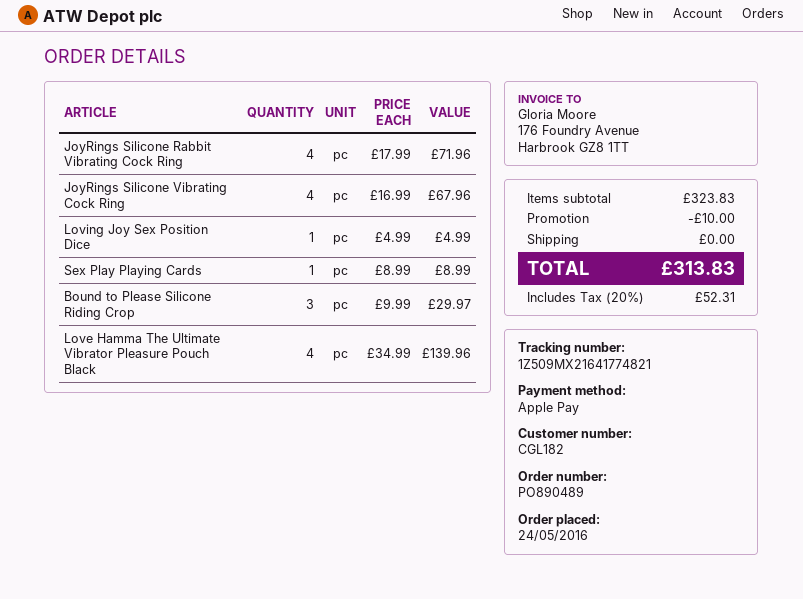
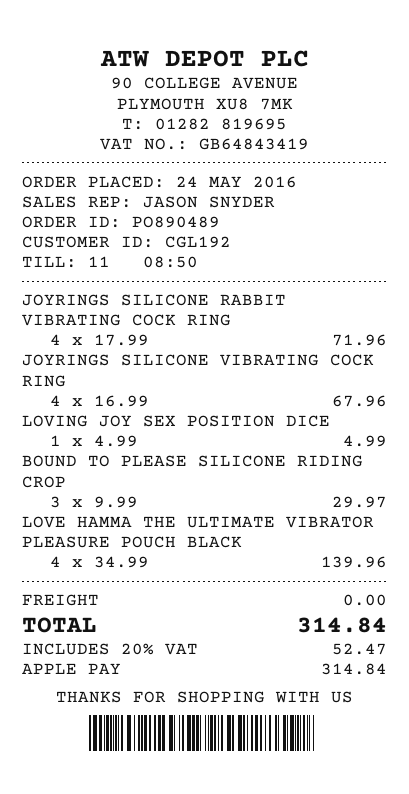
customer number: CGL182 -> CGL192
Sex Play Playing Cards: 1 x 8.99 = 8.99 -> none
discount: 10.00 -> none
tax: 20% = 52.31 -> 20% = 52.47
total: 313.83 -> 314.84

